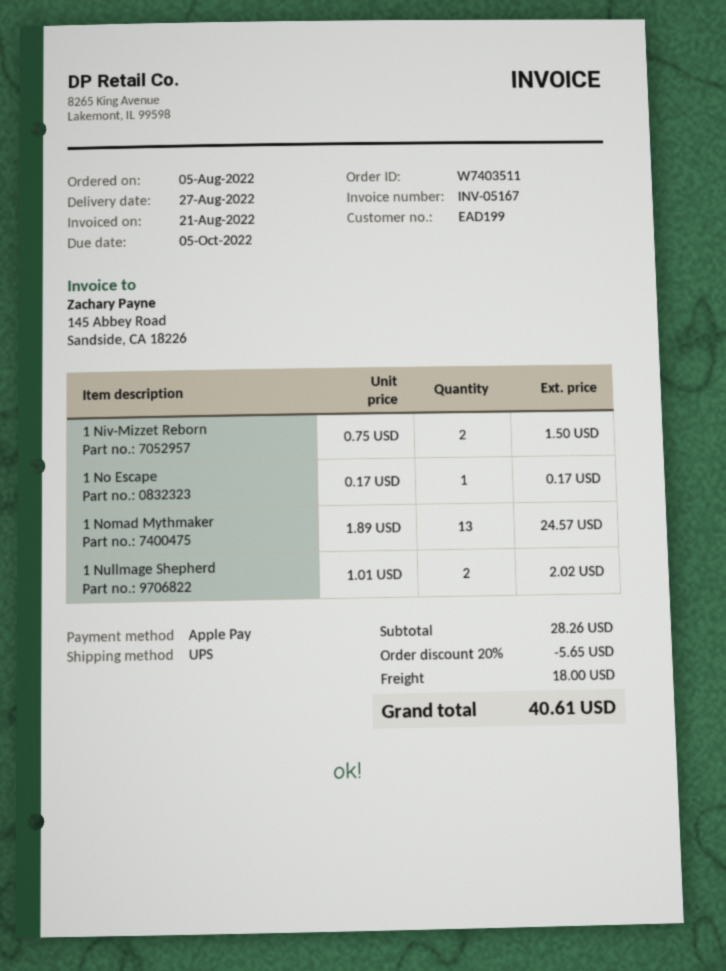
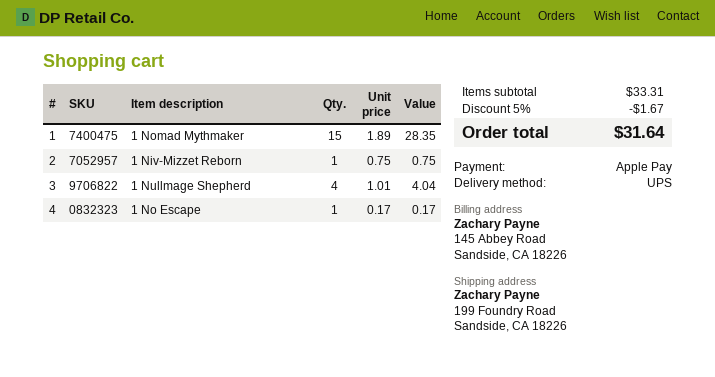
1 Niv-Mizzet Reborn: 2 x 0.75 = 1.50 -> 1 x 0.75 = 0.75
1 Nomad Mythmaker: 13 x 1.89 = 24.57 -> 15 x 1.89 = 28.35
1 Nullmage Shepherd: 2 x 1.01 = 2.02 -> 4 x 1.01 = 4.04
subtotal: 28.26 -> 33.31
discount: 20% = 5.65 -> 5% = 1.67
shipping: 18.00 -> none
total: 40.61 -> 31.64

